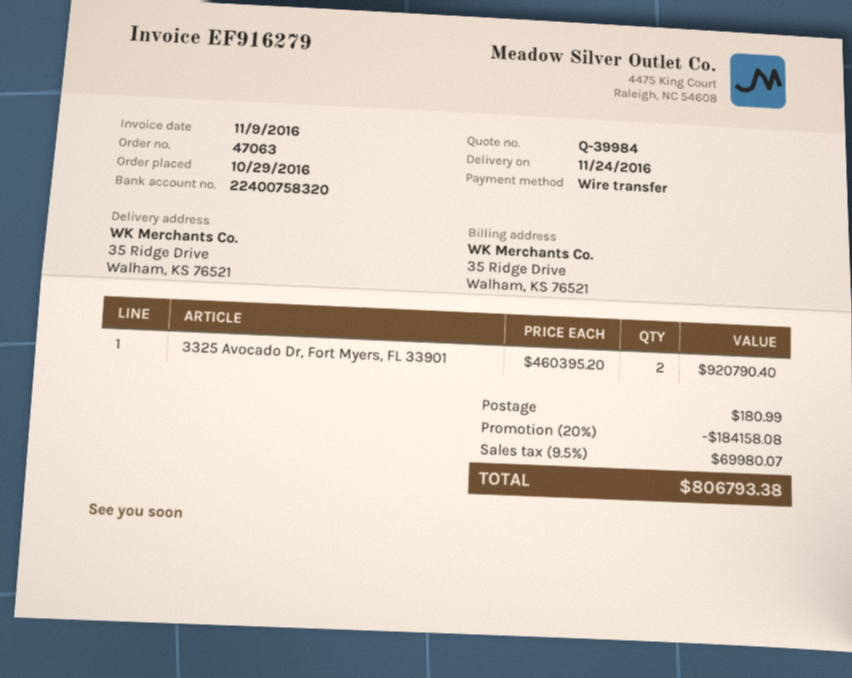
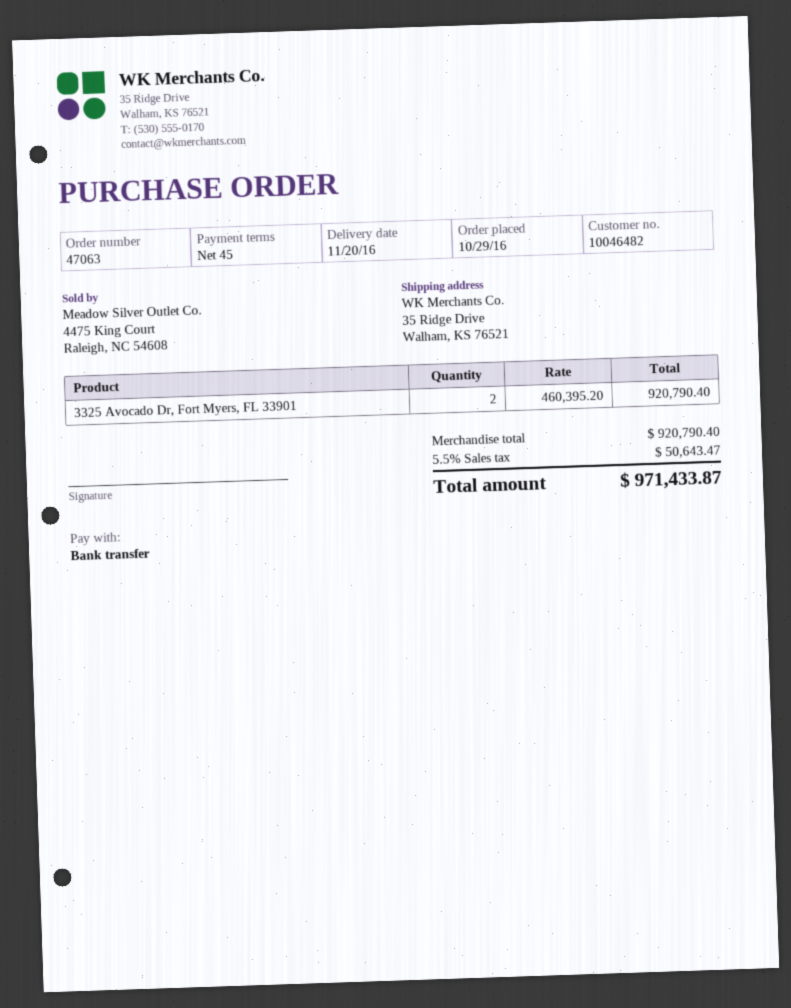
delivery date: 2016-11-24 -> 2016-11-20
discount: 20% = 184158.08 -> none
shipping: 180.99 -> none
tax: 9.5% = 69980.07 -> 5.5% = 50643.47
total: 806793.38 -> 971433.87

